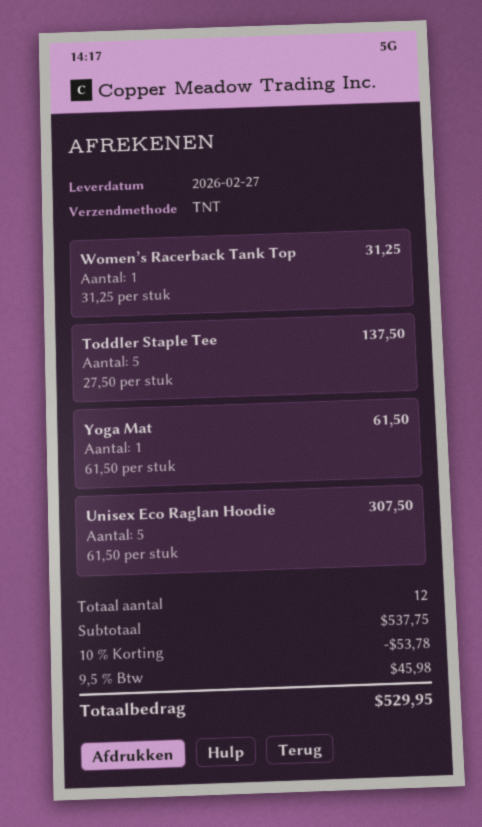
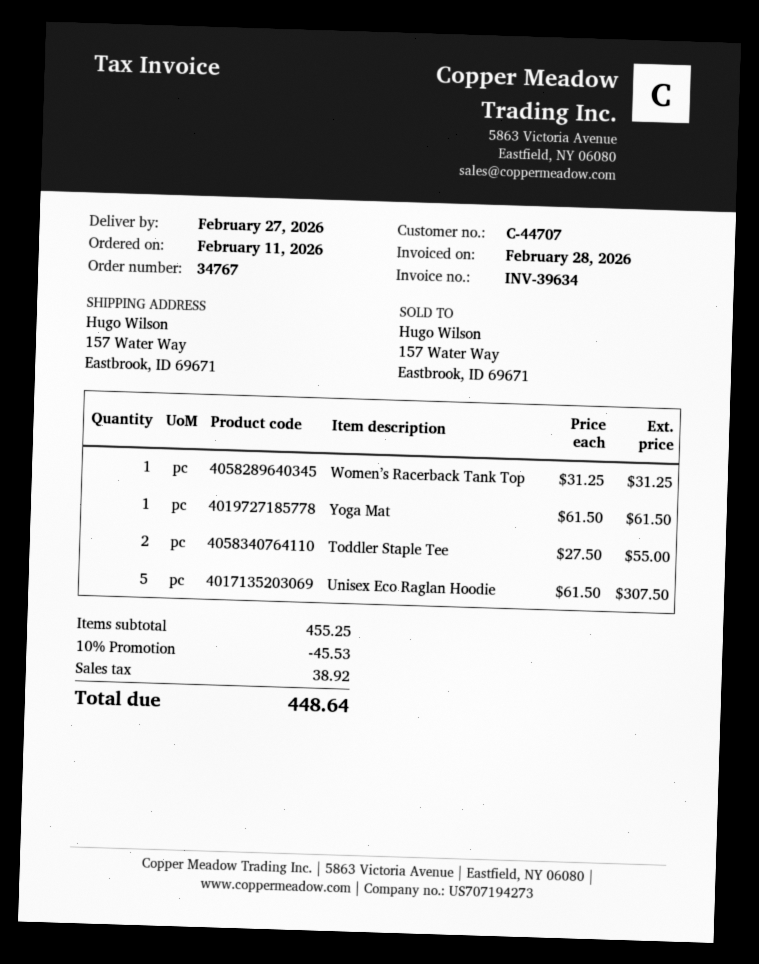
Toddler Staple Tee: 5 x 27.50 = 137.50 -> 2 x 27.50 = 55.00
subtotal: 537.75 -> 455.25
discount: 10% = 53.78 -> 10% = 45.53
tax: 45.98 -> 38.92
total: 529.95 -> 448.64

